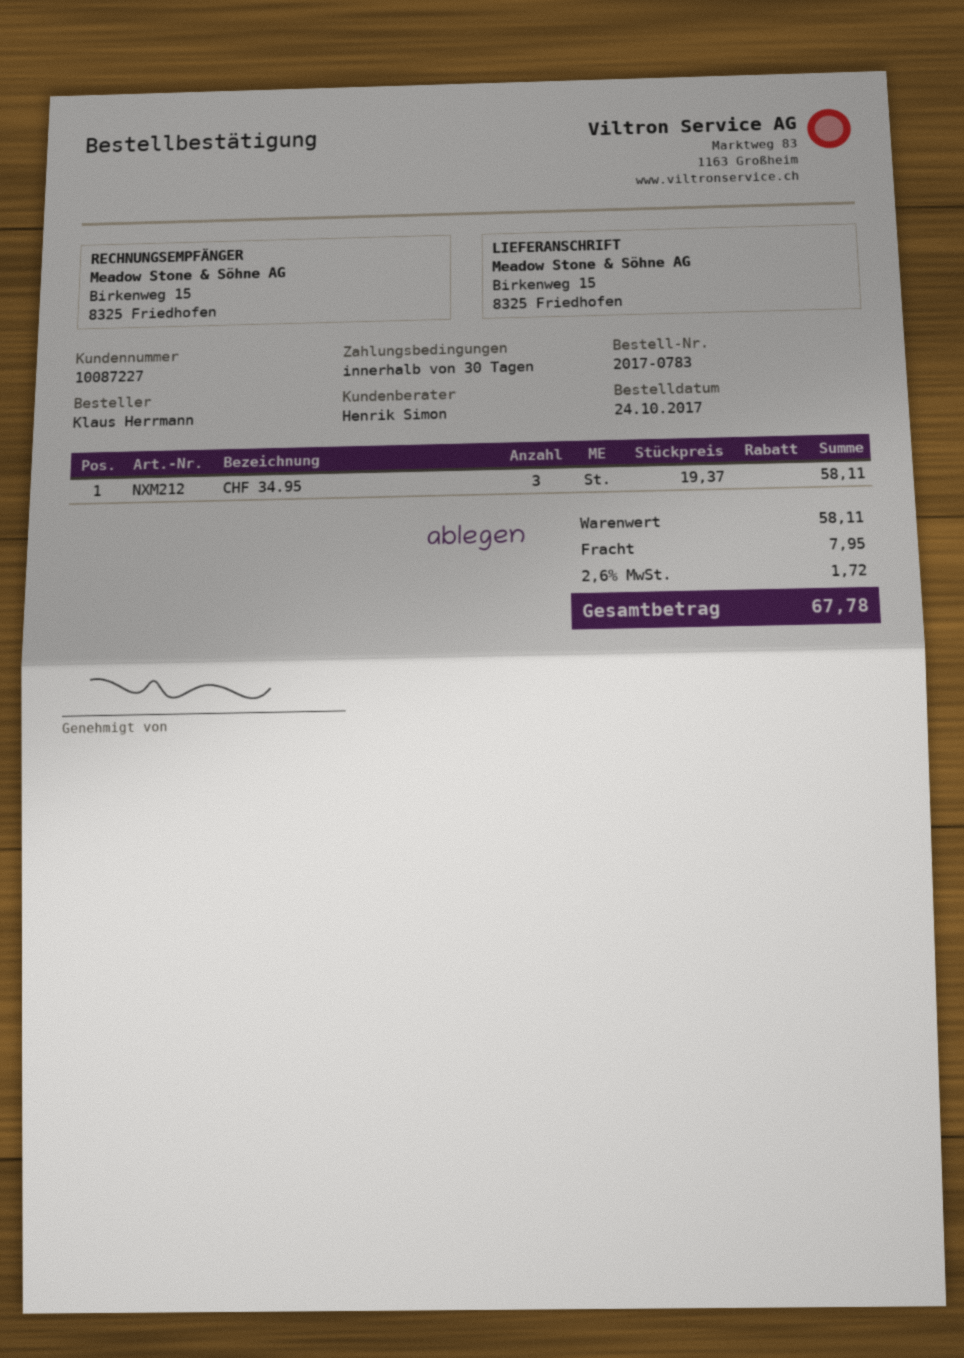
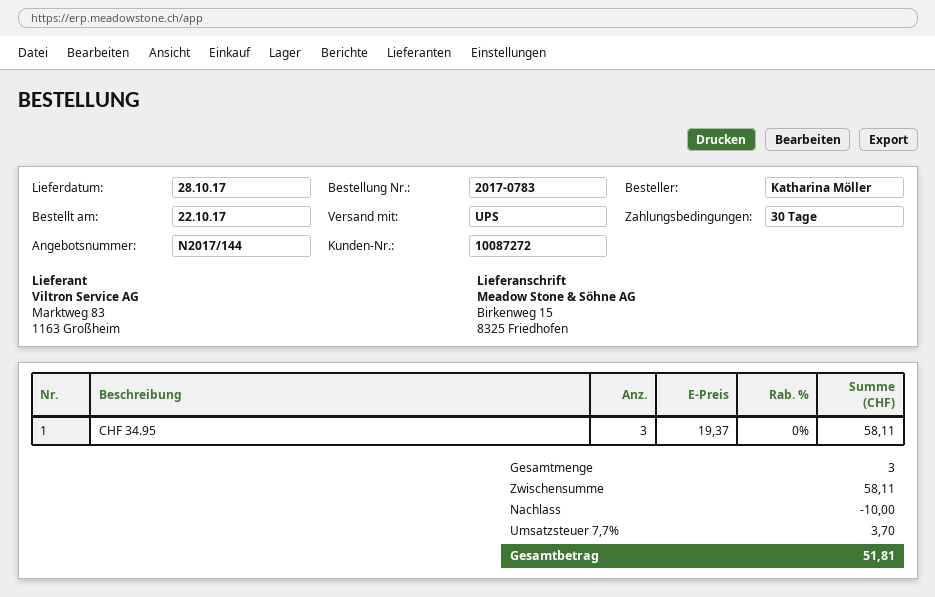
order date: 2017-10-24 -> 2017-10-22
customer number: 10087227 -> 10087272
ordered by: Klaus Herrmann -> Katharina Möller
discount: none -> 10.00
shipping: 7.95 -> none
tax: 2.6% = 1.72 -> 7.7% = 3.70
total: 67.78 -> 51.81

